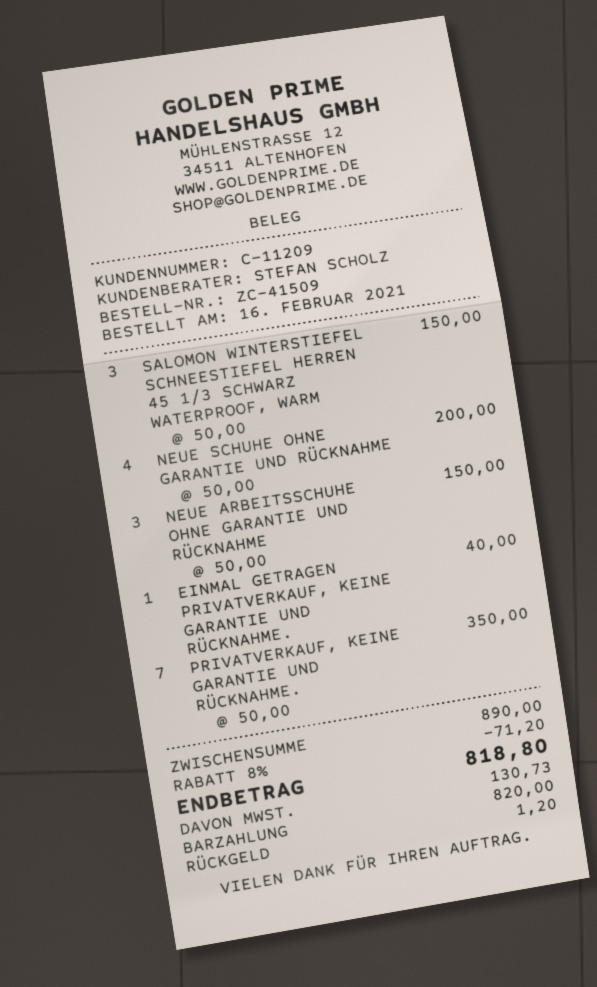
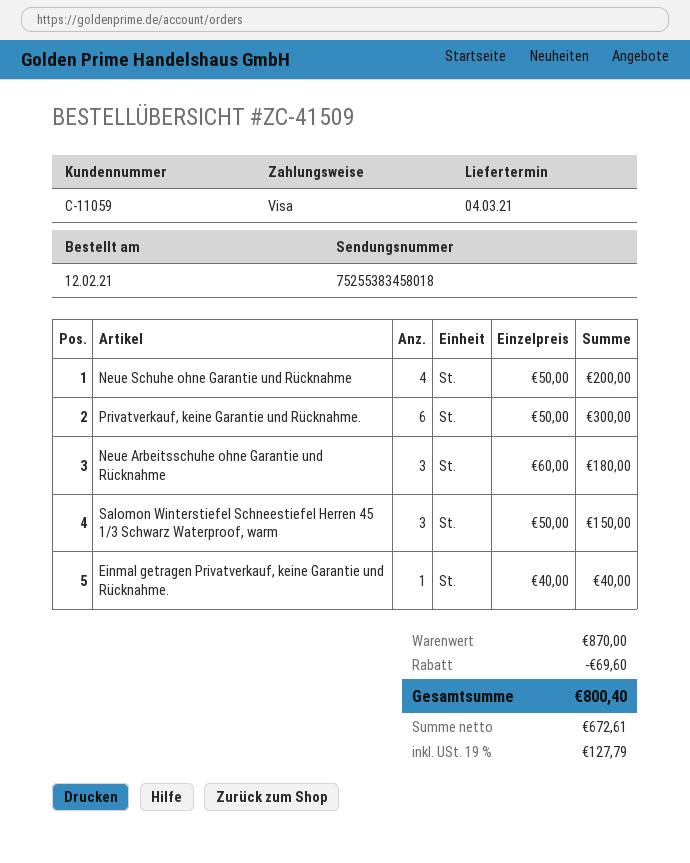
order date: 2021-02-16 -> 2021-02-12
customer number: C-11209 -> C-11059
payment method: cash -> Visa
NEUE ARBEITSSCHUHE OHNE GARANTIE UND RÜCKNAHME: 3 x 50.00 = 150.00 -> 3 x 60.00 = 180.00
PRIVATVERKAUF, KEINE GARANTIE UND RÜCKNAHME.: 7 x 50.00 = 350.00 -> 6 x 50.00 = 300.00
subtotal: 890.00 -> 870.00
discount: 71.20 -> 69.60
tax: 130.73 -> 127.79
total: 818.80 -> 800.40

